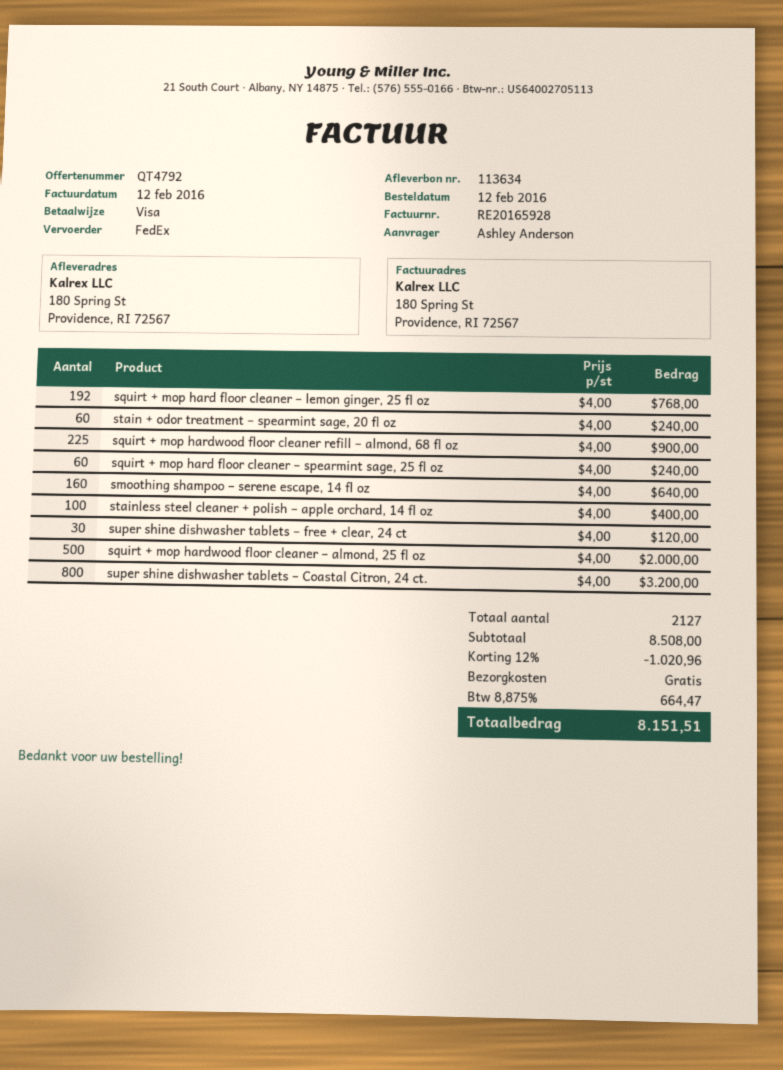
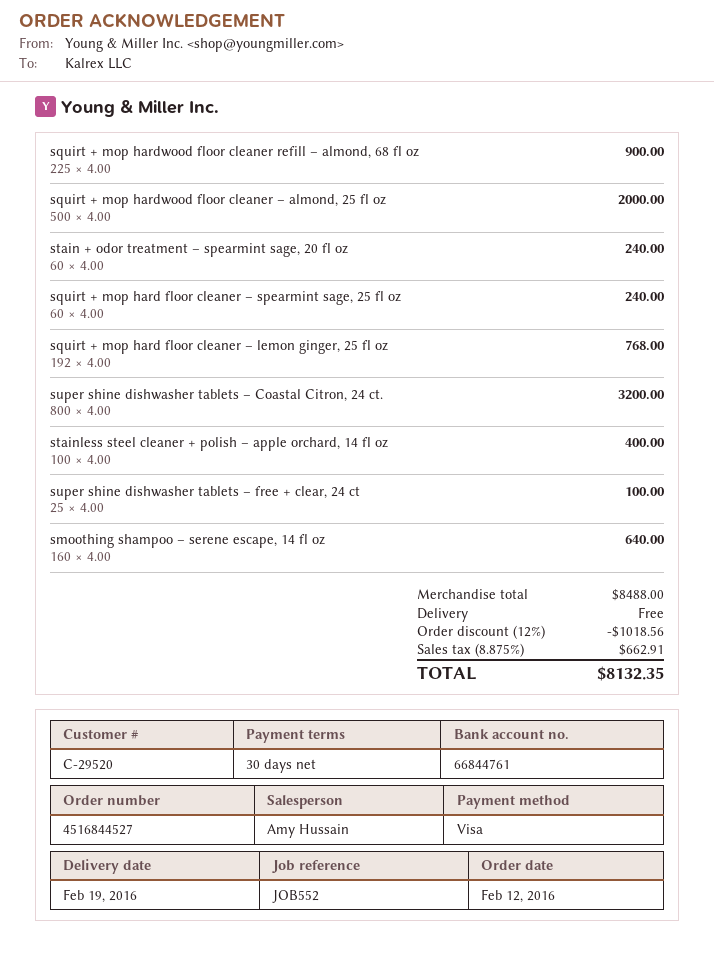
super shine dishwasher tablets – free + clear, 24 ct: 30 x 4.00 = 120.00 -> 25 x 4.00 = 100.00
subtotal: 8508.00 -> 8488.00
discount: 12% = 1020.96 -> 12% = 1018.56
tax: 8.875% = 664.47 -> 8.875% = 662.91
total: 8151.51 -> 8132.35

